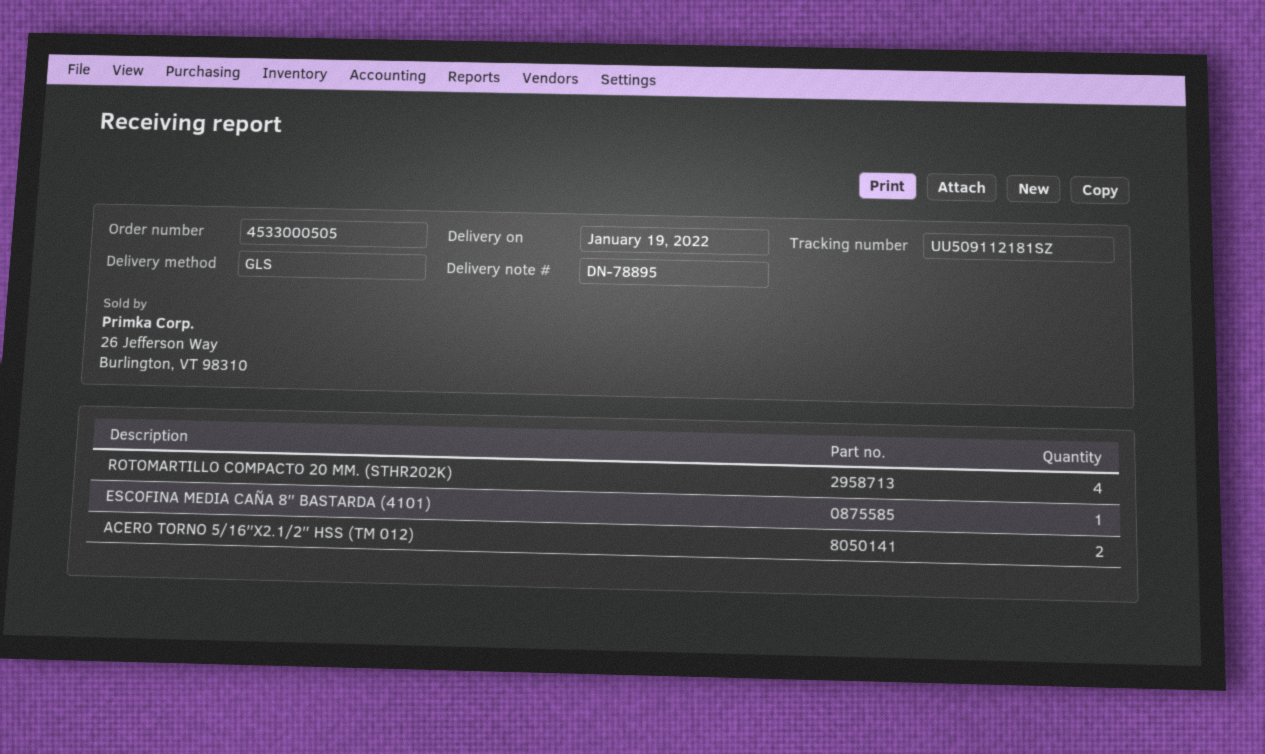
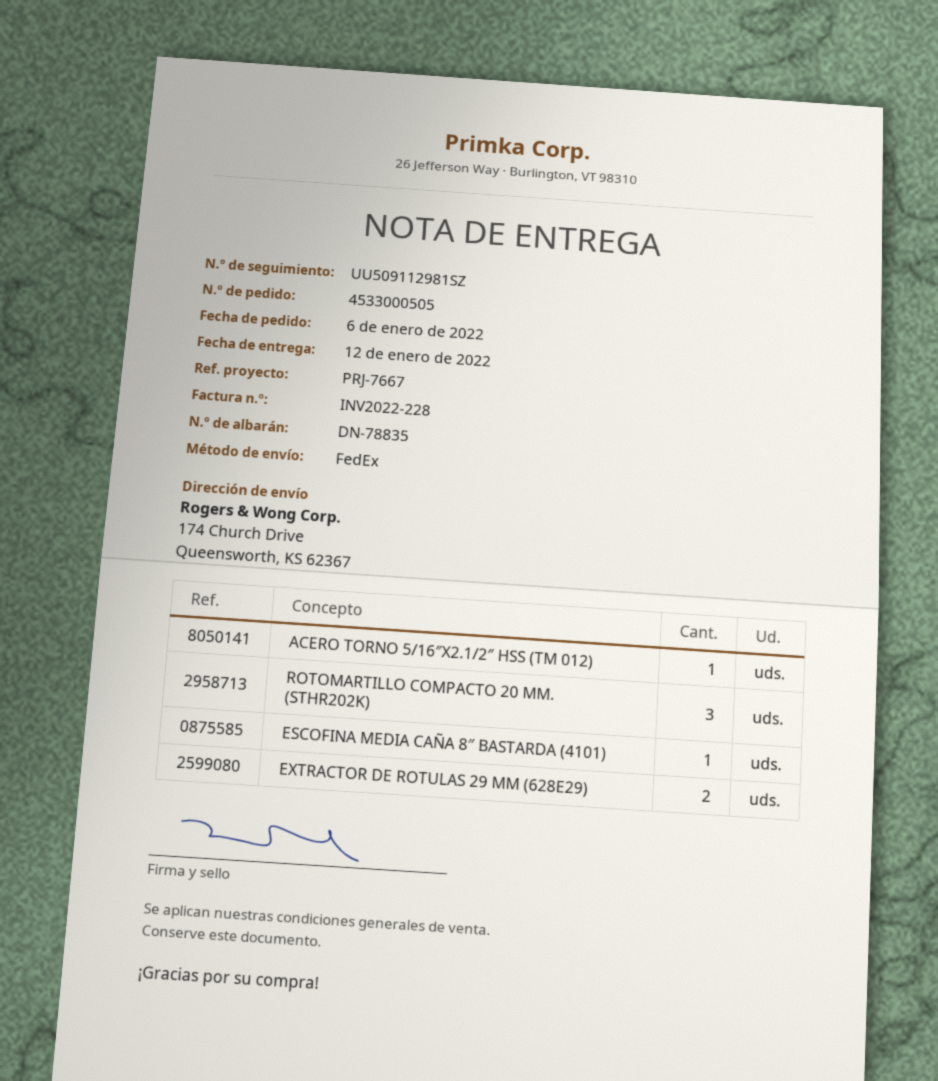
delivery note number: DN-78895 -> DN-78835
delivery date: 2022-01-19 -> 2022-01-12
shipping method: GLS -> FedEx
tracking number: UU509112181SZ -> UU509112981SZ
ROTOMARTILLO COMPACTO 20 MM. (STHR202K): 4 -> 3
ACERO TORNO 5/16″X2.1/2″ HSS (TM 012): 2 -> 1
EXTRACTOR DE ROTULAS 29 MM (628E29): none -> 2

